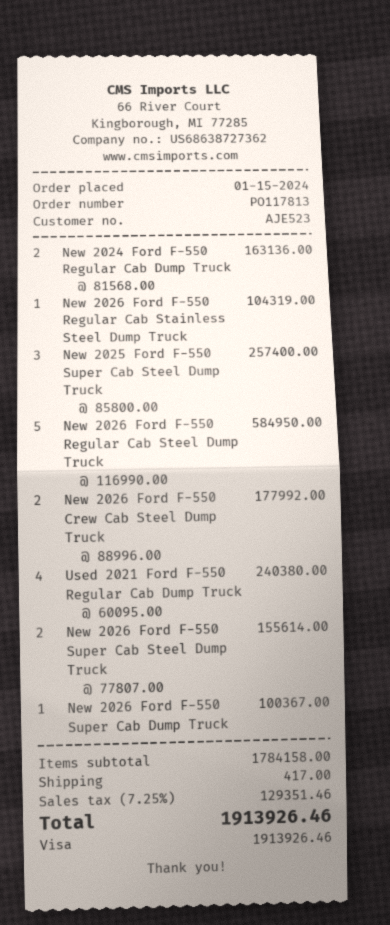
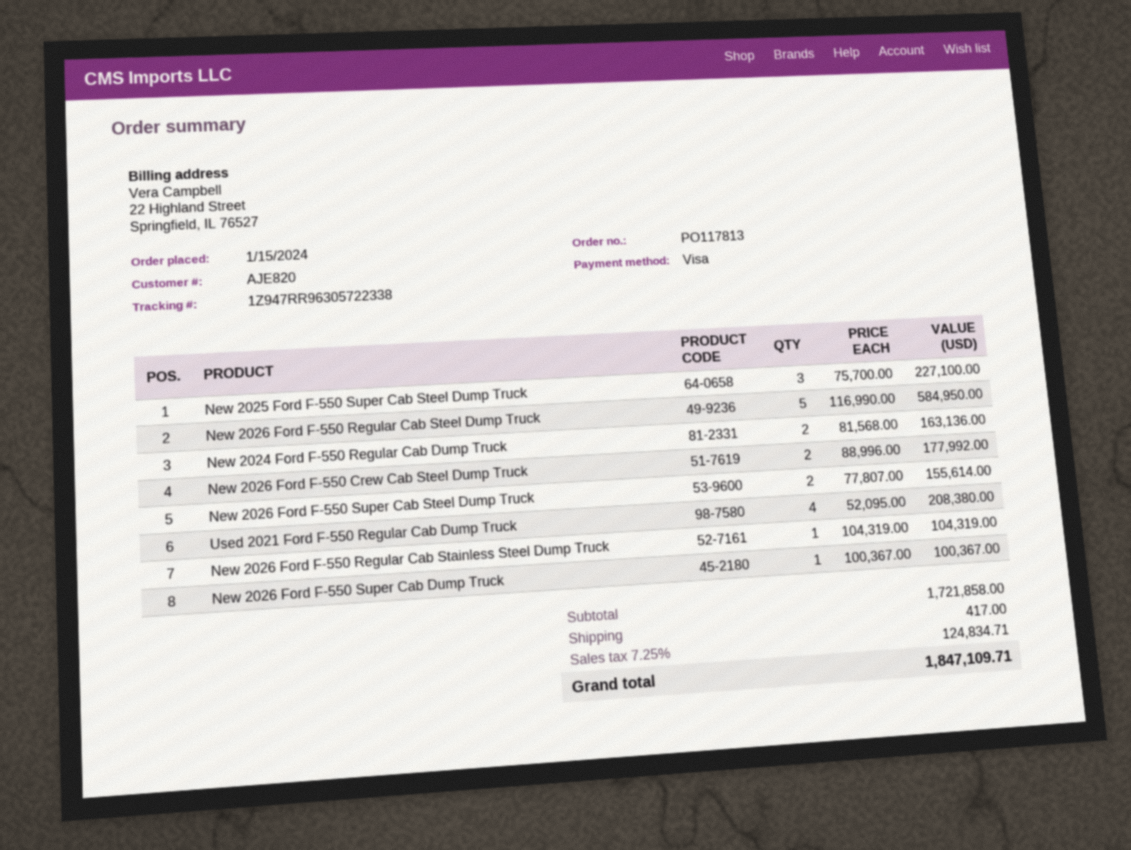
customer number: AJE523 -> AJE820
New 2025 Ford F-550 Super Cab Steel Dump Truck: 3 x 85800.00 = 257400.00 -> 3 x 75700.00 = 227100.00
Used 2021 Ford F-550 Regular Cab Dump Truck: 4 x 60095.00 = 240380.00 -> 4 x 52095.00 = 208380.00
subtotal: 1784158.00 -> 1721858.00
tax: 7.25% = 129351.46 -> 7.25% = 124834.71
total: 1913926.46 -> 1847109.71

